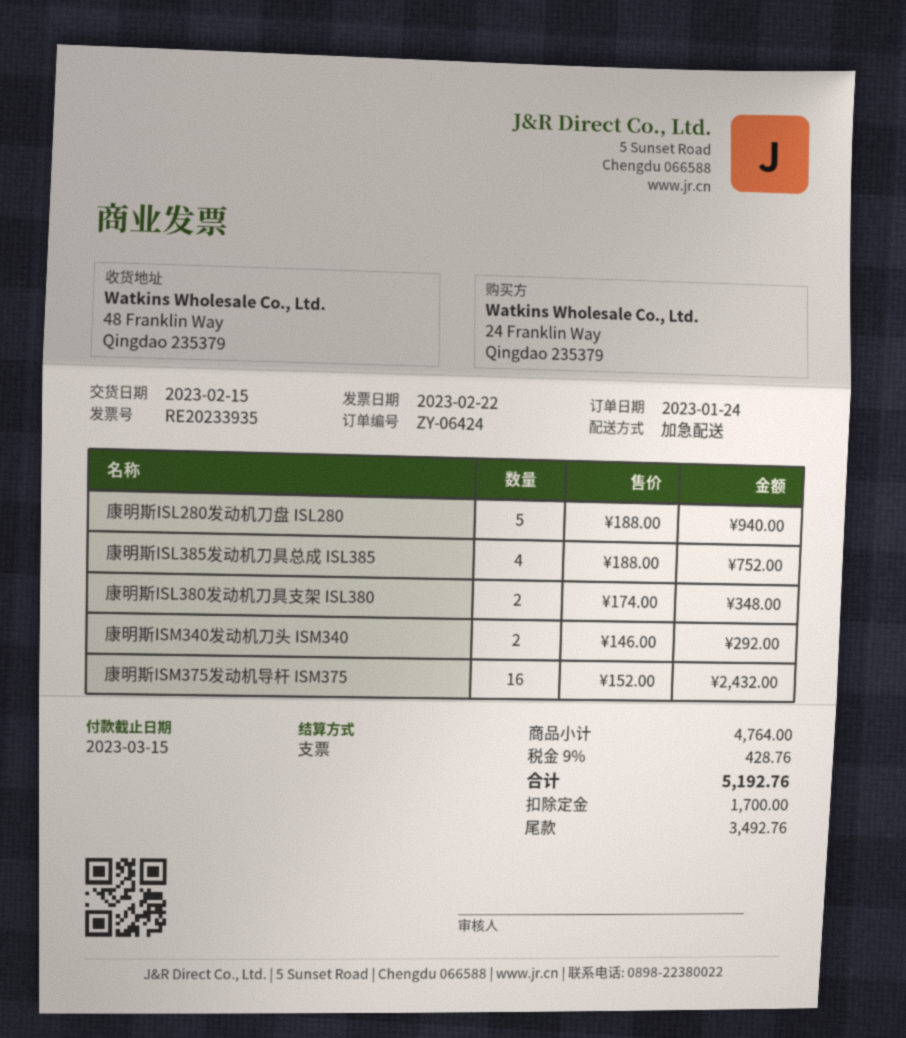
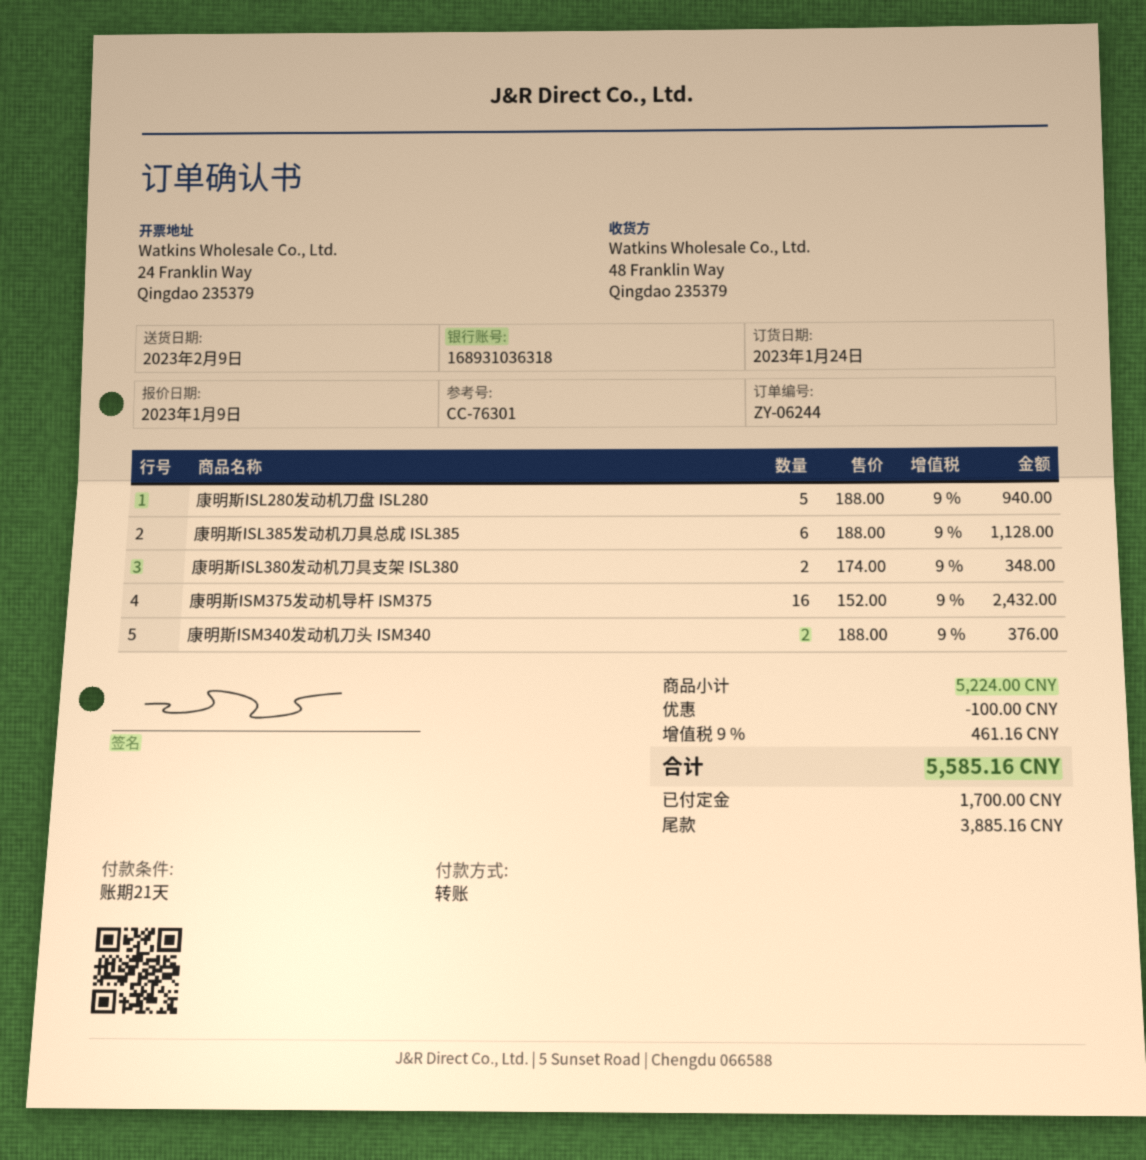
order number: ZY-06424 -> ZY-06244
delivery date: 2023-02-15 -> 2023-02-09
payment method: cheque -> bank transfer
康明斯ISL385发动机刀具总成 ISL385: 4 x 188.00 = 752.00 -> 6 x 188.00 = 1128.00
康明斯ISM340发动机刀头 ISM340: 2 x 146.00 = 292.00 -> 2 x 188.00 = 376.00
subtotal: 4764.00 -> 5224.00
discount: none -> 100.00
tax: 9% = 428.76 -> 9% = 461.16
total: 5192.76 -> 5585.16
balance: 3492.76 -> 3885.16

